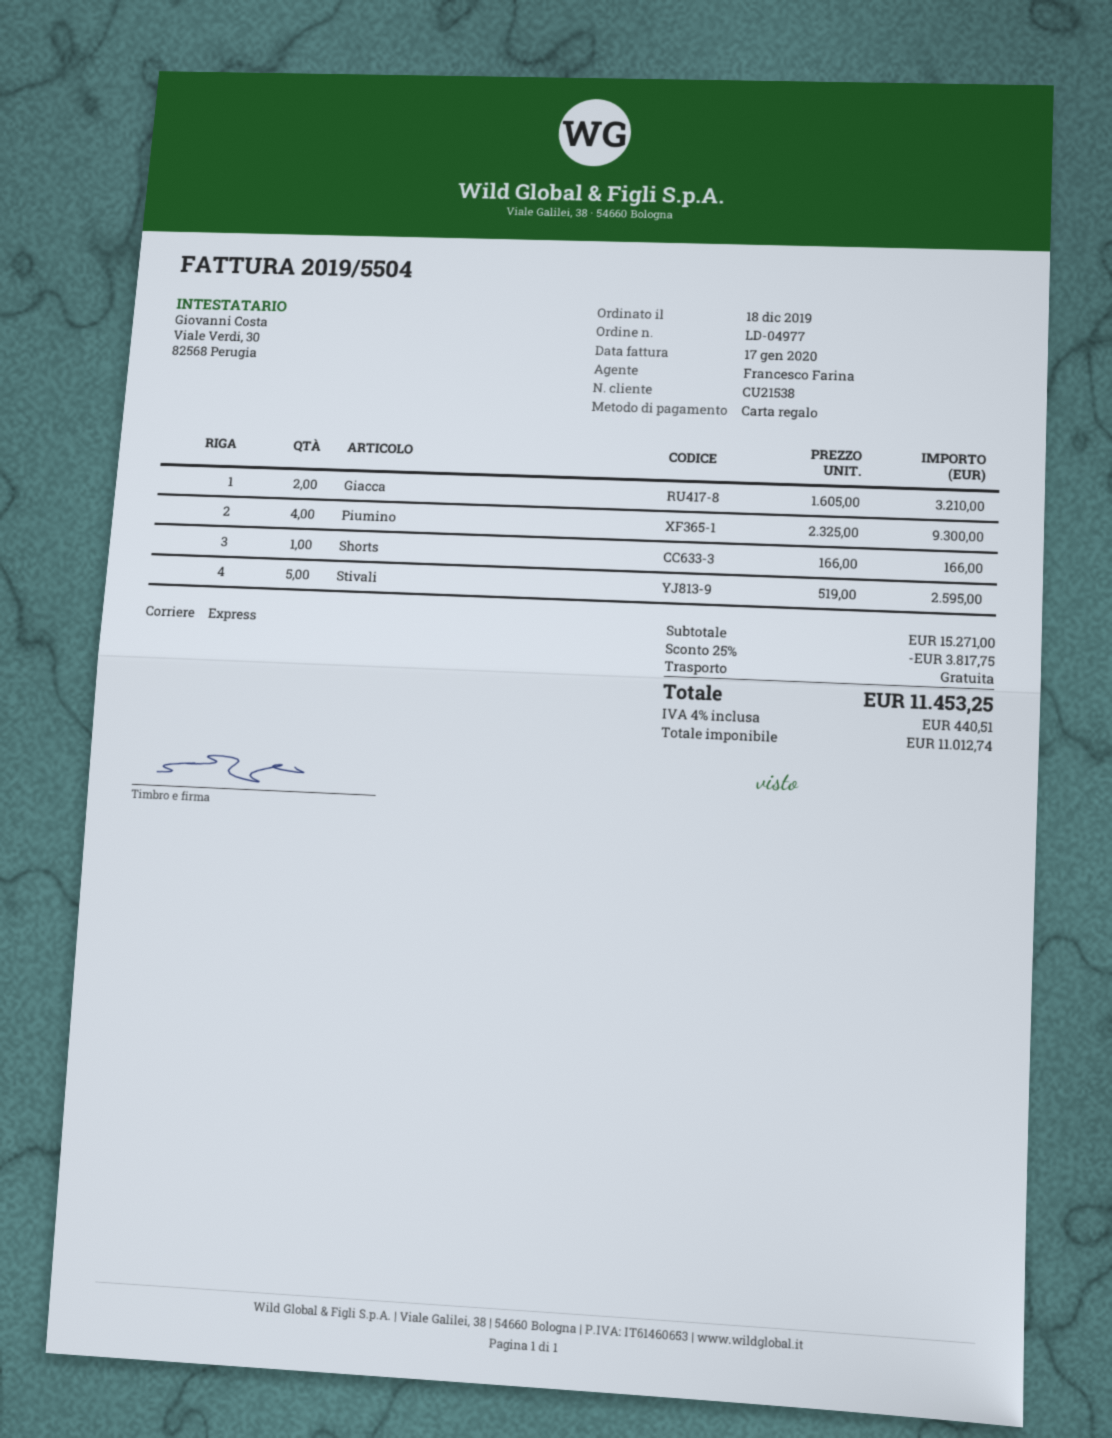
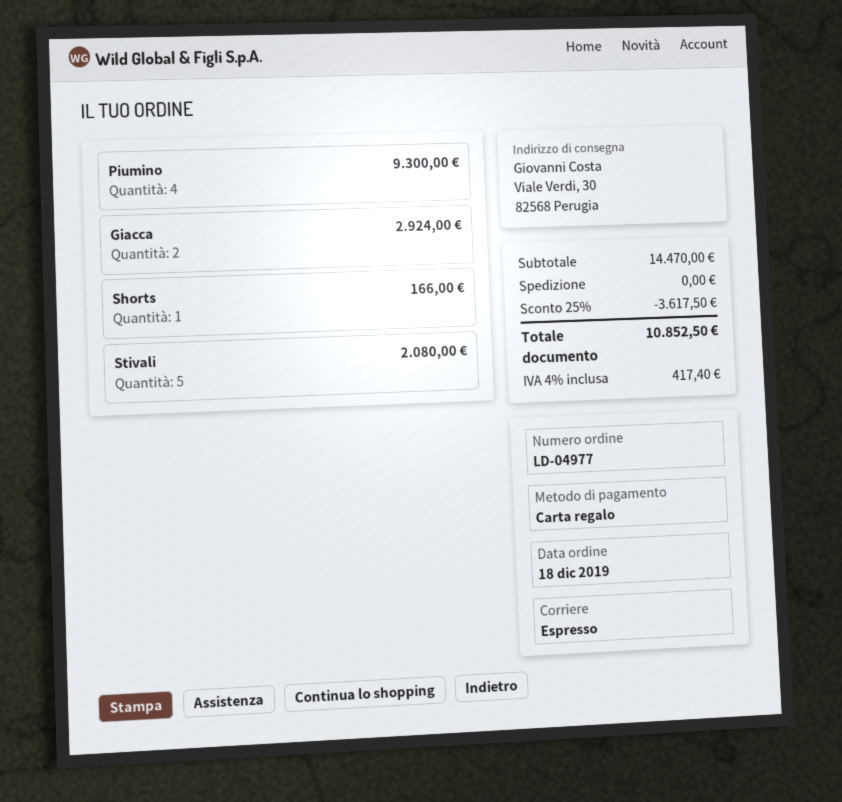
Giacca: 2 for 3210.00 -> 2 for 2924.00
Stivali: 5 for 2595.00 -> 5 for 2080.00
subtotal: 15271.00 -> 14470.00
discount: 25% = 3817.75 -> 25% = 3617.50
tax: 4% = 440.51 -> 4% = 417.40
total: 11453.25 -> 10852.50

